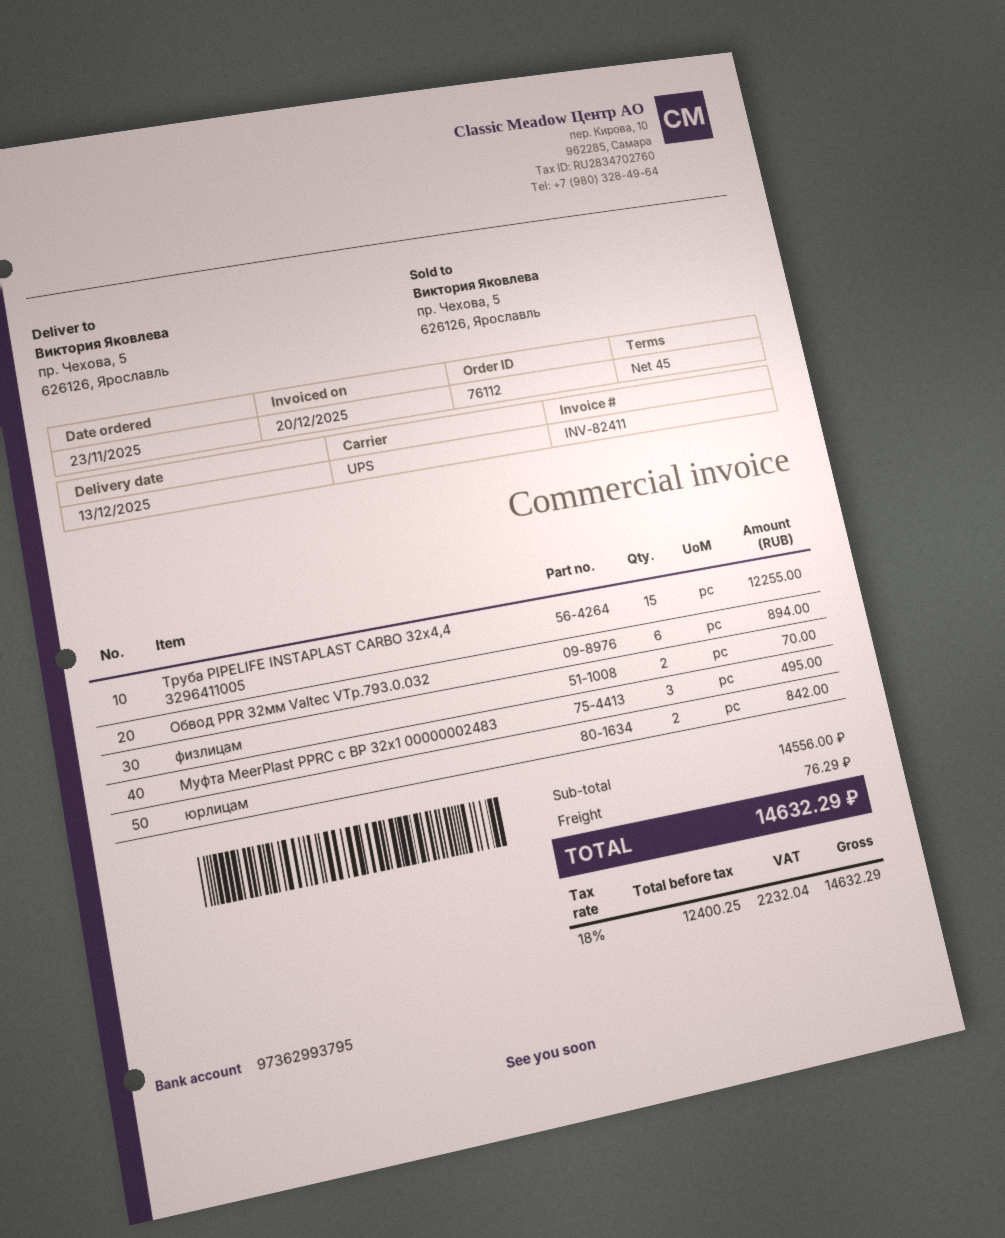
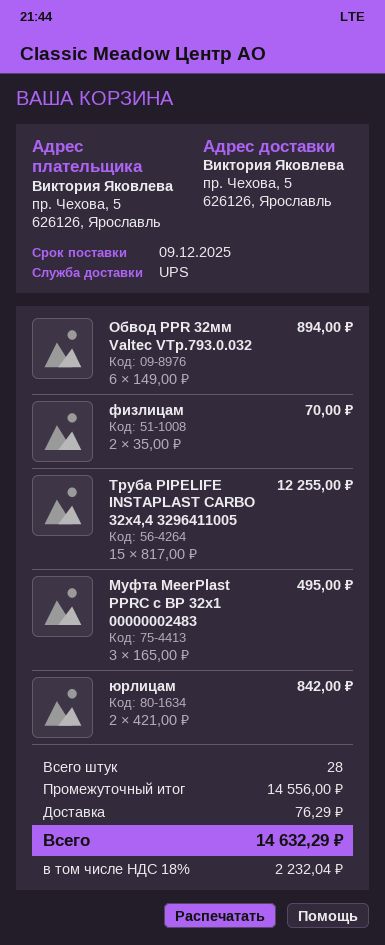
delivery date: 2025-12-13 -> 2025-12-09

